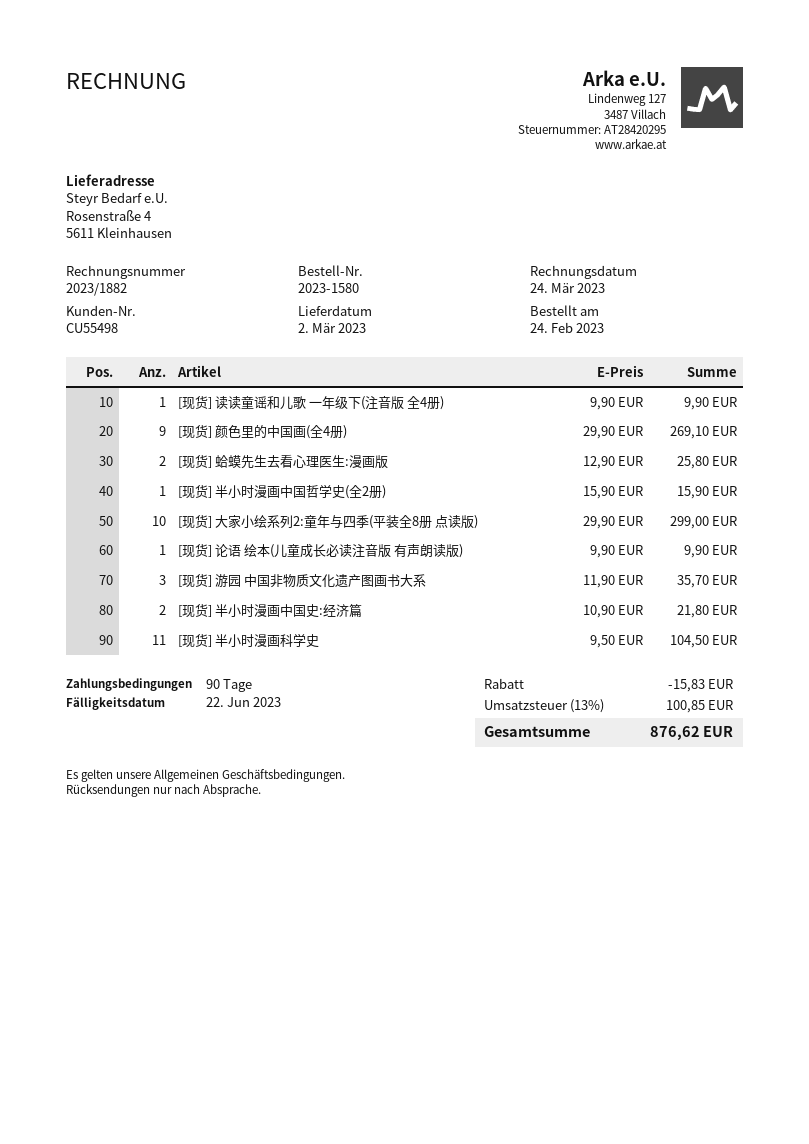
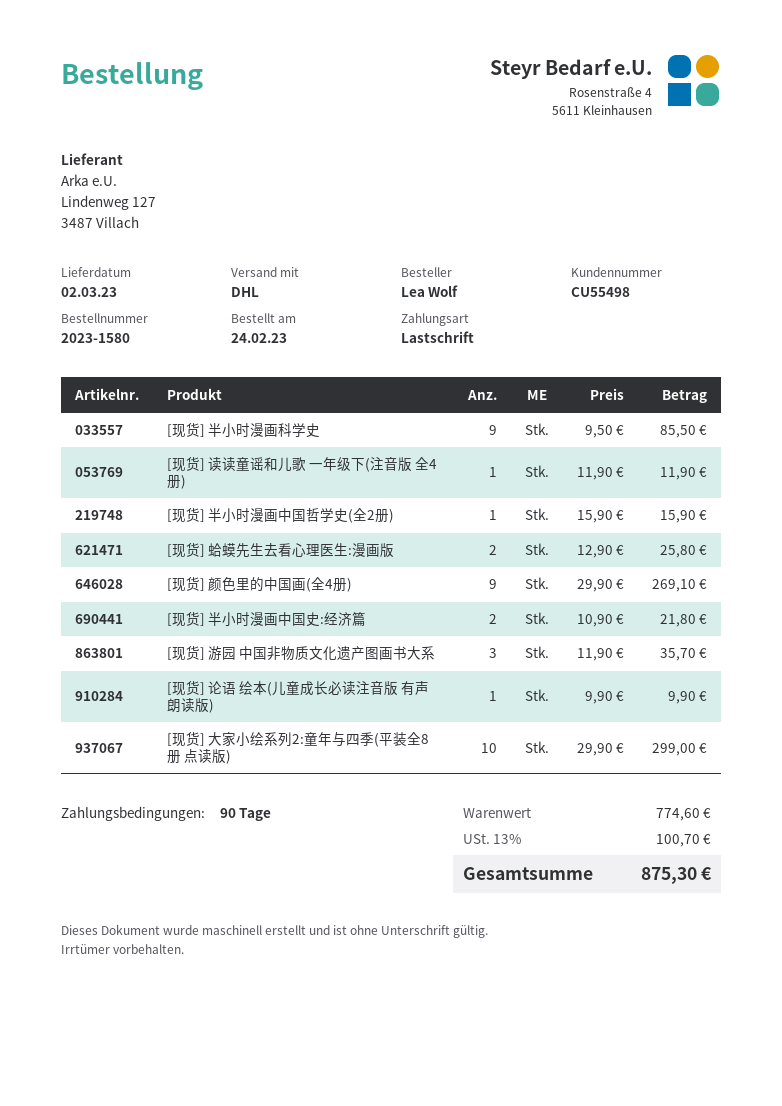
[现货] 读读童谣和儿歌 一年级下(注音版 全4册): 1 x 9.90 = 9.90 -> 1 x 11.90 = 11.90
[现货] 半小时漫画科学史: 11 x 9.50 = 104.50 -> 9 x 9.50 = 85.50
discount: 15.83 -> none
tax: 13% = 100.85 -> 13% = 100.70
total: 876.62 -> 875.30

